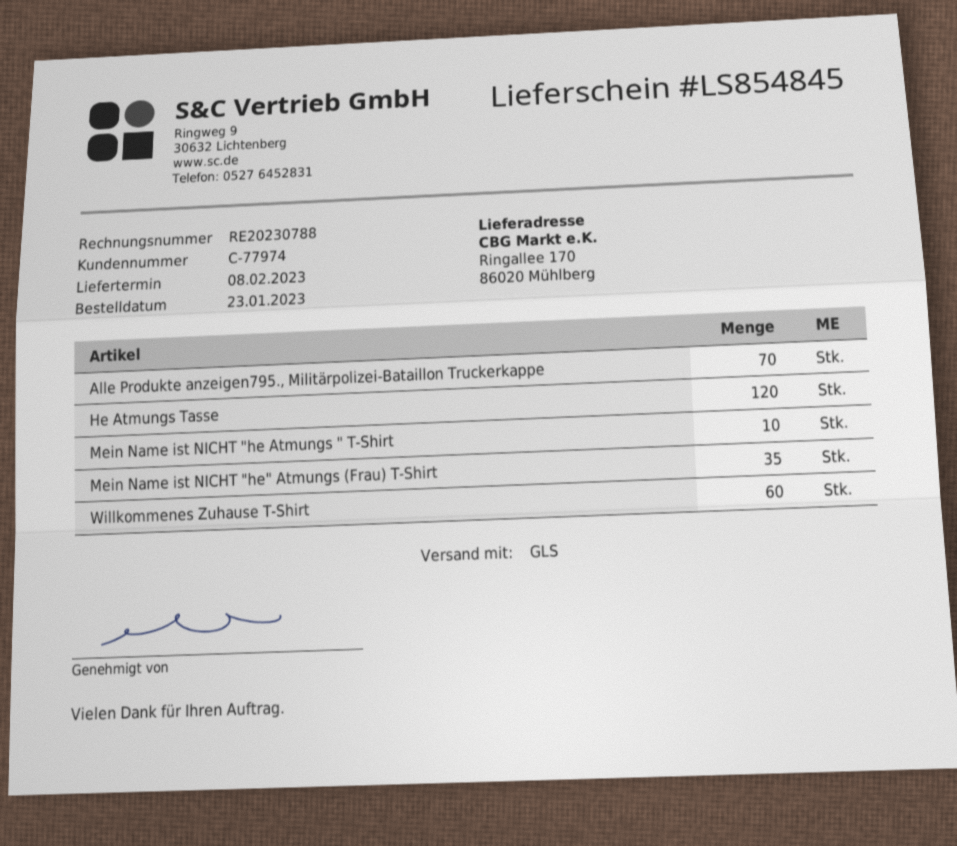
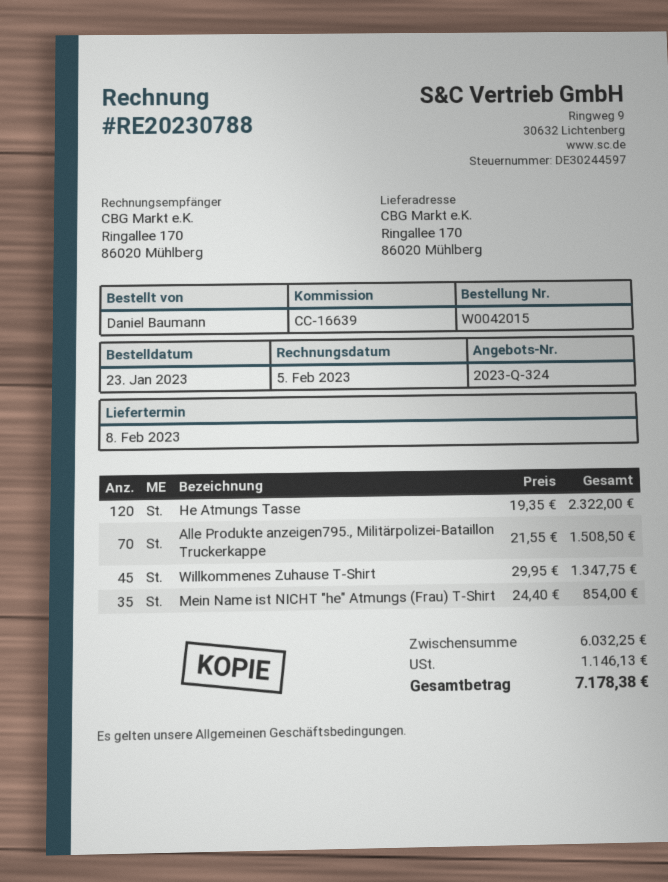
Mein Name ist NICHT "he Atmungs " T-Shirt: 10 -> none
Willkommenes Zuhause T-Shirt: 60 -> 45

